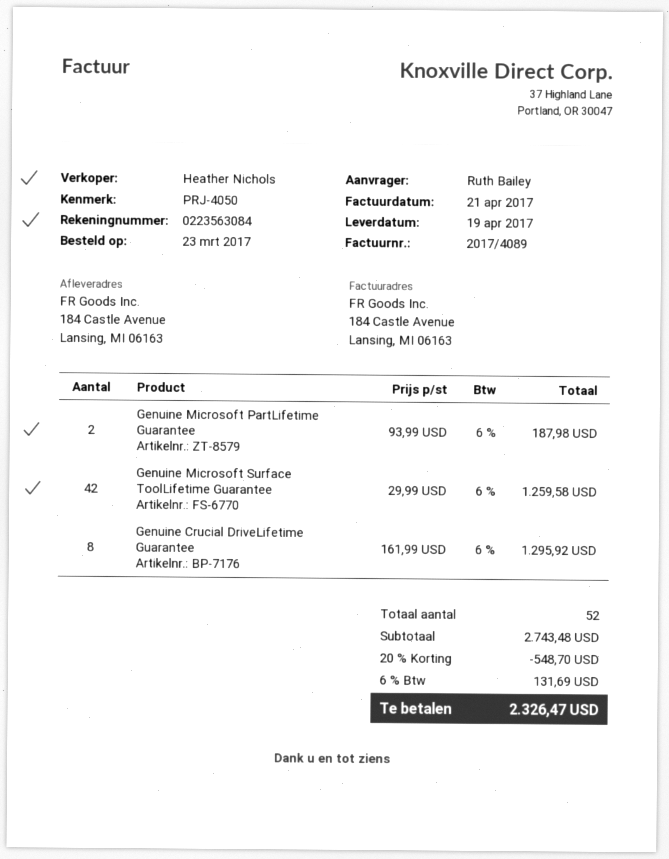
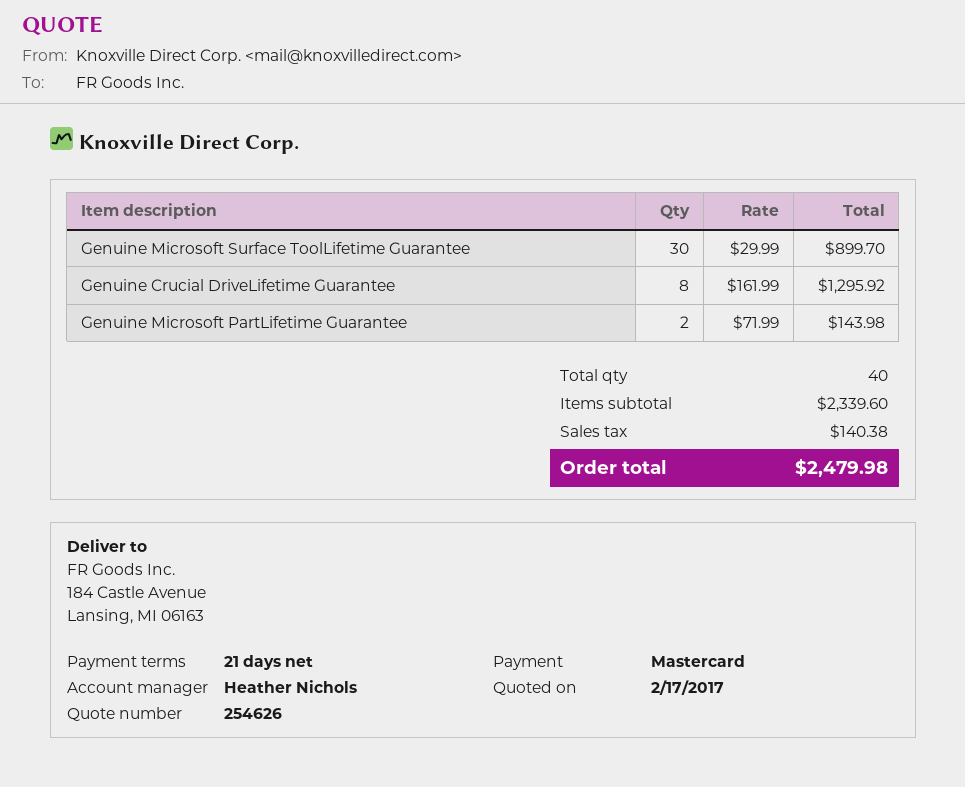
Genuine Microsoft PartLifetime Guarantee: 2 x 93.99 = 187.98 -> 2 x 71.99 = 143.98
Genuine Microsoft Surface ToolLifetime Guarantee: 42 x 29.99 = 1259.58 -> 30 x 29.99 = 899.70
total quantity: 52 -> 40
subtotal: 2743.48 -> 2339.60
discount: 20% = 548.70 -> none
tax: 131.69 -> 140.38
total: 2326.47 -> 2479.98

